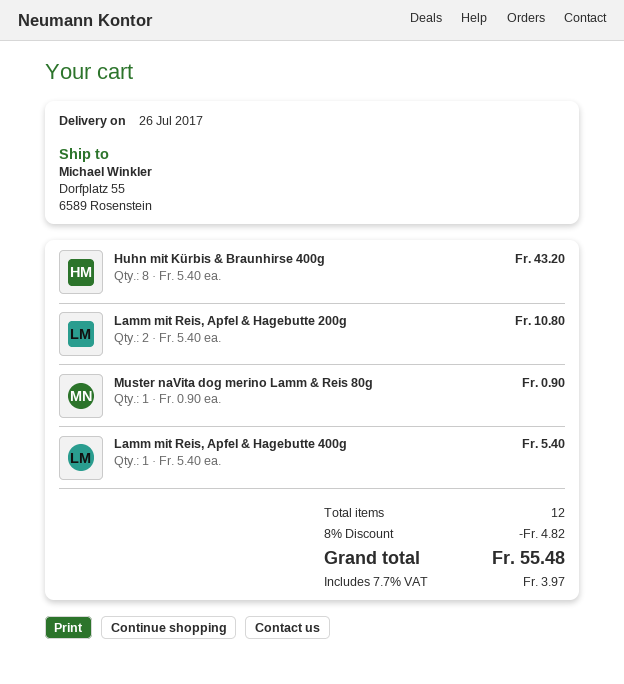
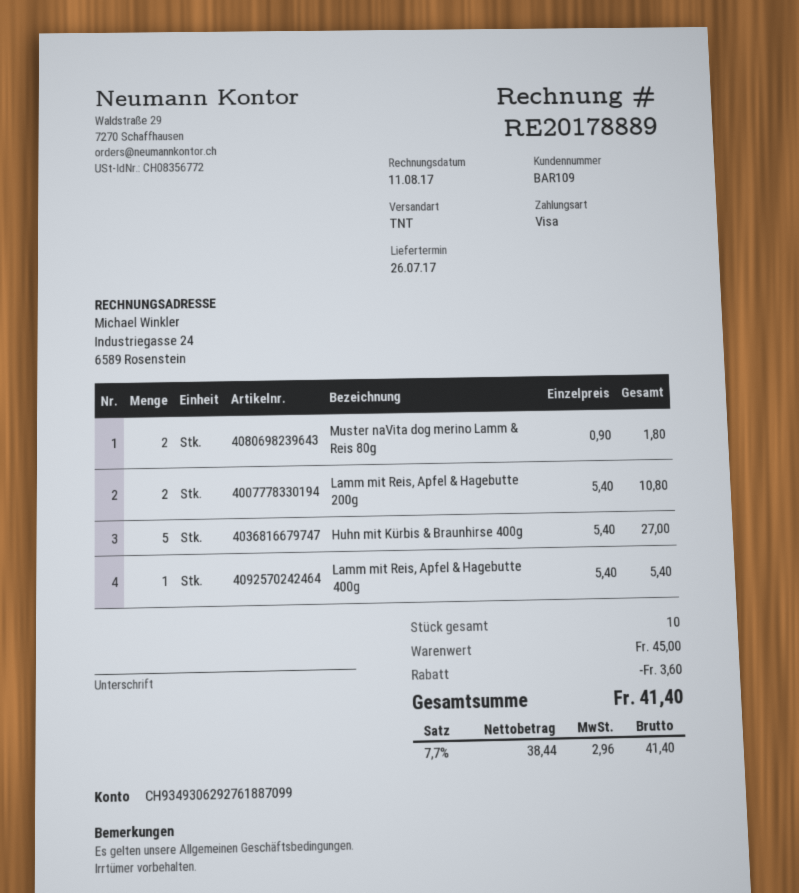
Huhn mit Kürbis & Braunhirse 400g: 8 x 5.40 = 43.20 -> 5 x 5.40 = 27.00
Muster naVita dog merino Lamm & Reis 80g: 1 x 0.90 = 0.90 -> 2 x 0.90 = 1.80
total quantity: 12 -> 10
discount: 4.82 -> 3.60
tax: 7.7% = 3.97 -> 7.7% = 2.96
total: 55.48 -> 41.40

